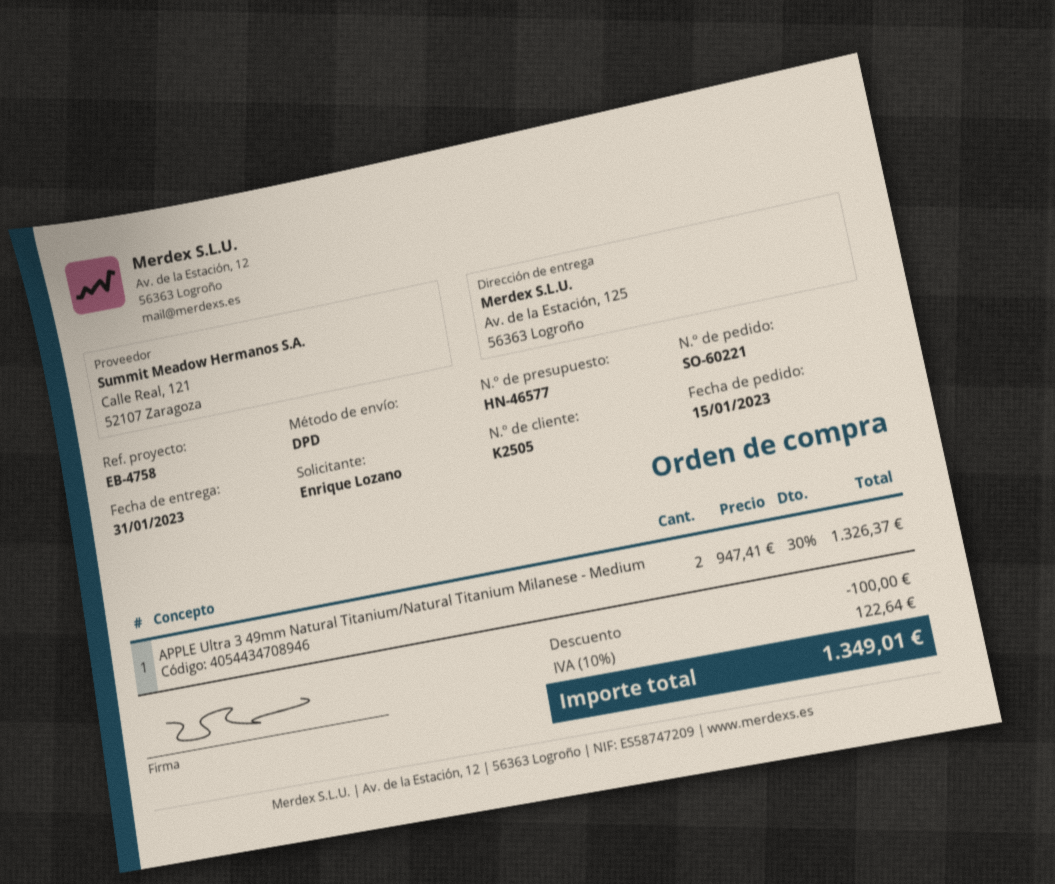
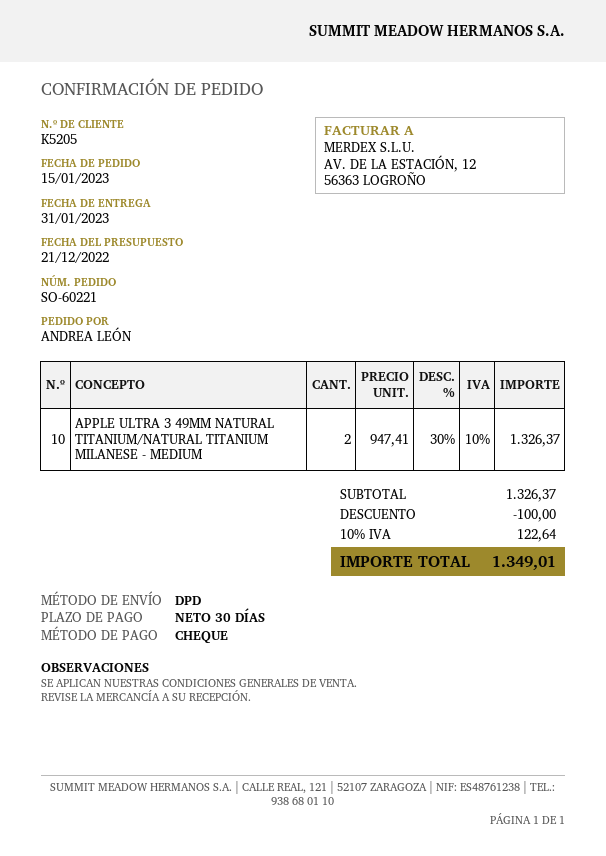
customer number: K2505 -> K5205
ordered by: Enrique Lozano -> ANDREA LEÓN

